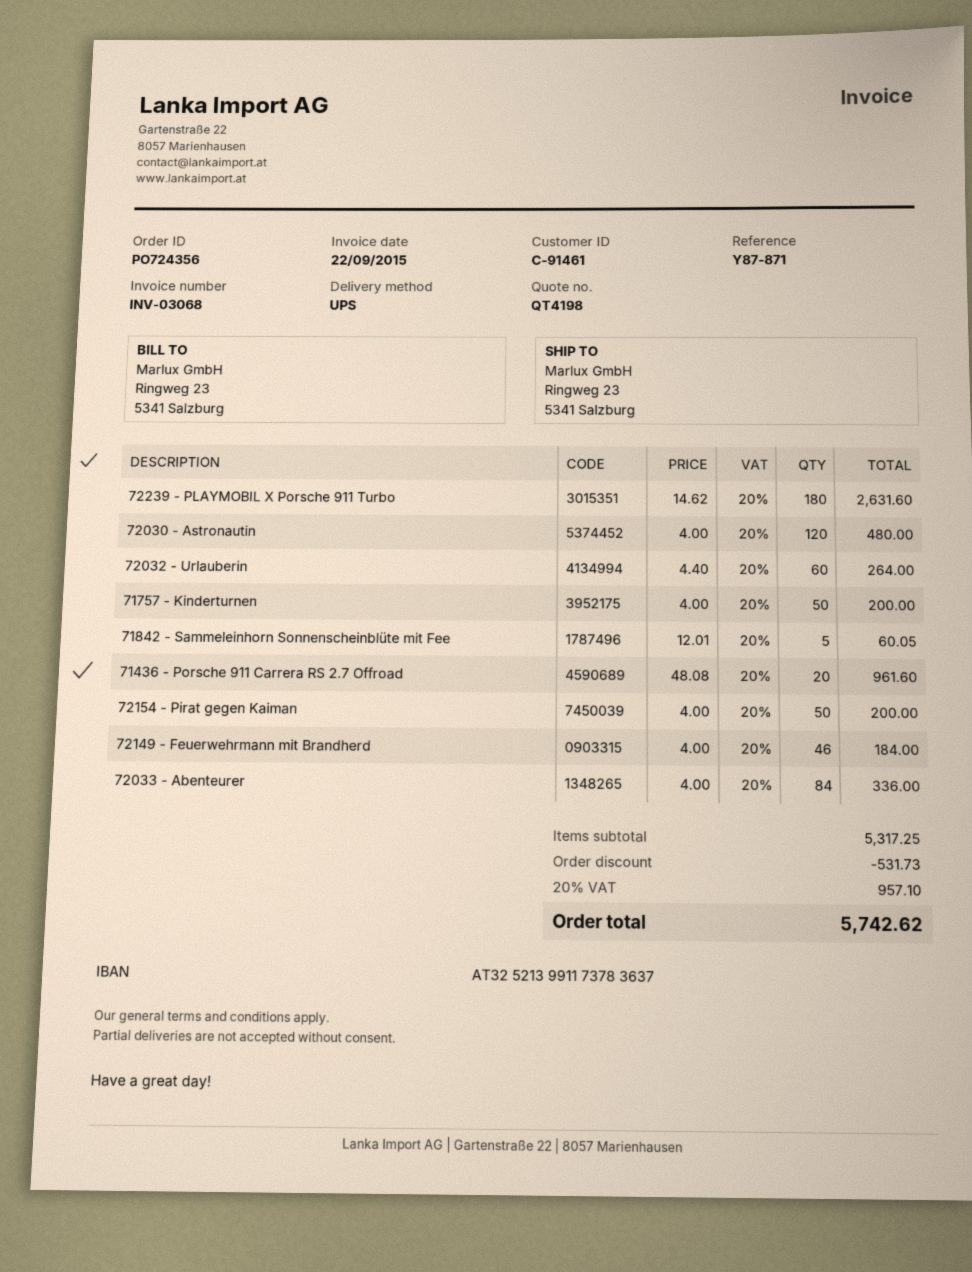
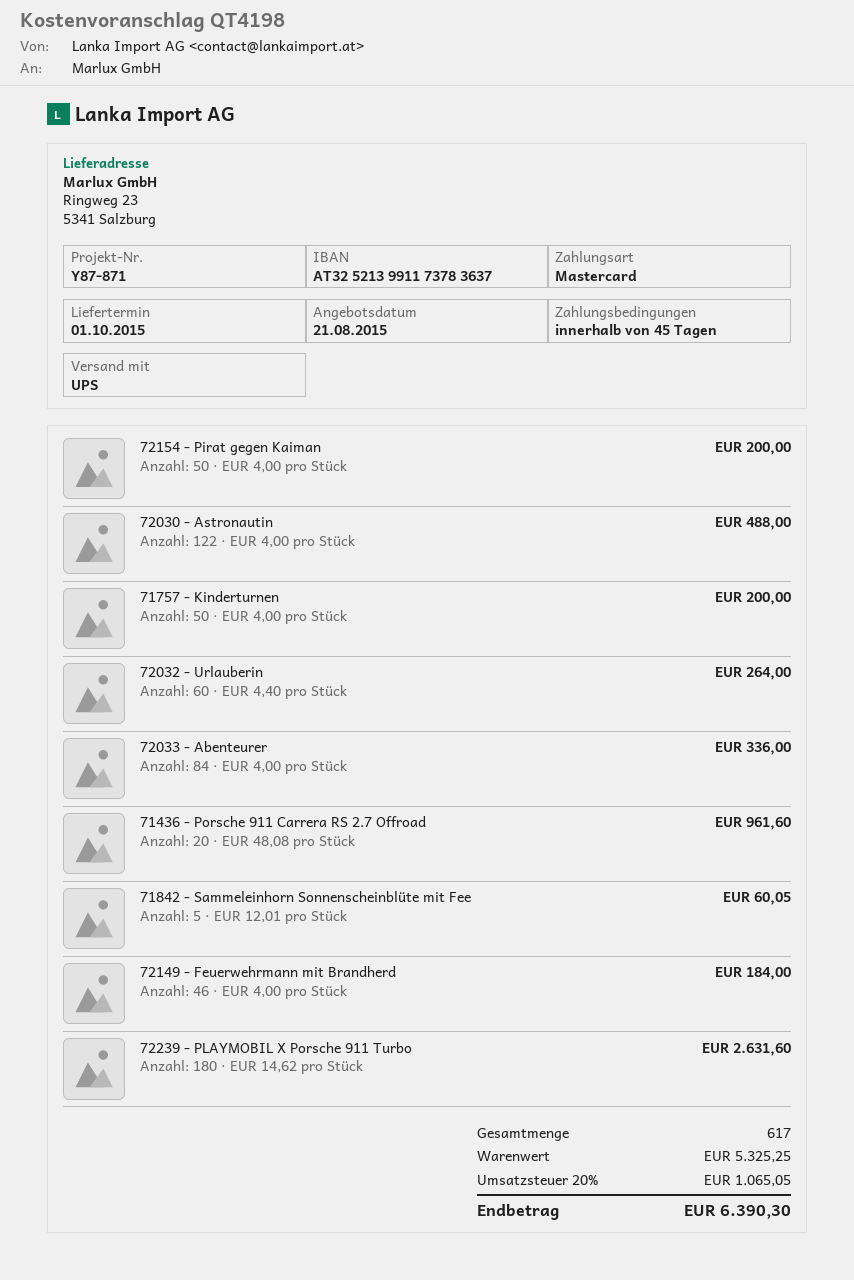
72030 - Astronautin: 120 x 4.00 = 480.00 -> 122 x 4.00 = 488.00
subtotal: 5317.25 -> 5325.25
discount: 531.73 -> none
tax: 20% = 957.10 -> 20% = 1065.05
total: 5742.62 -> 6390.30

